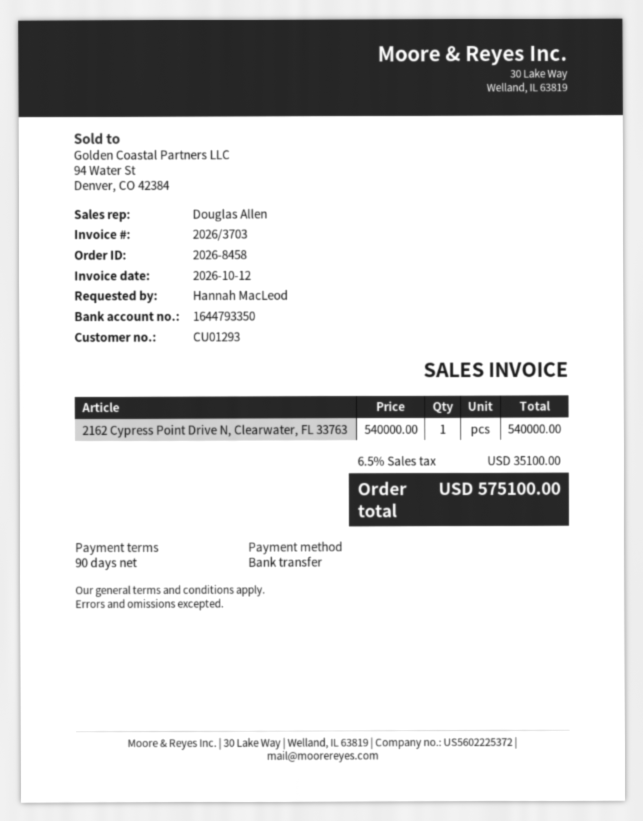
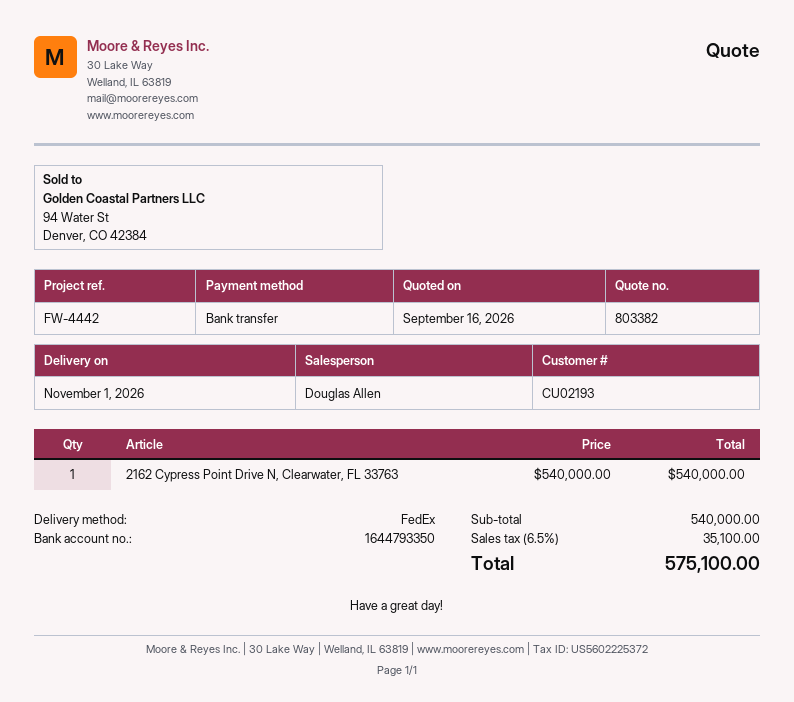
customer number: CU01293 -> CU02193

